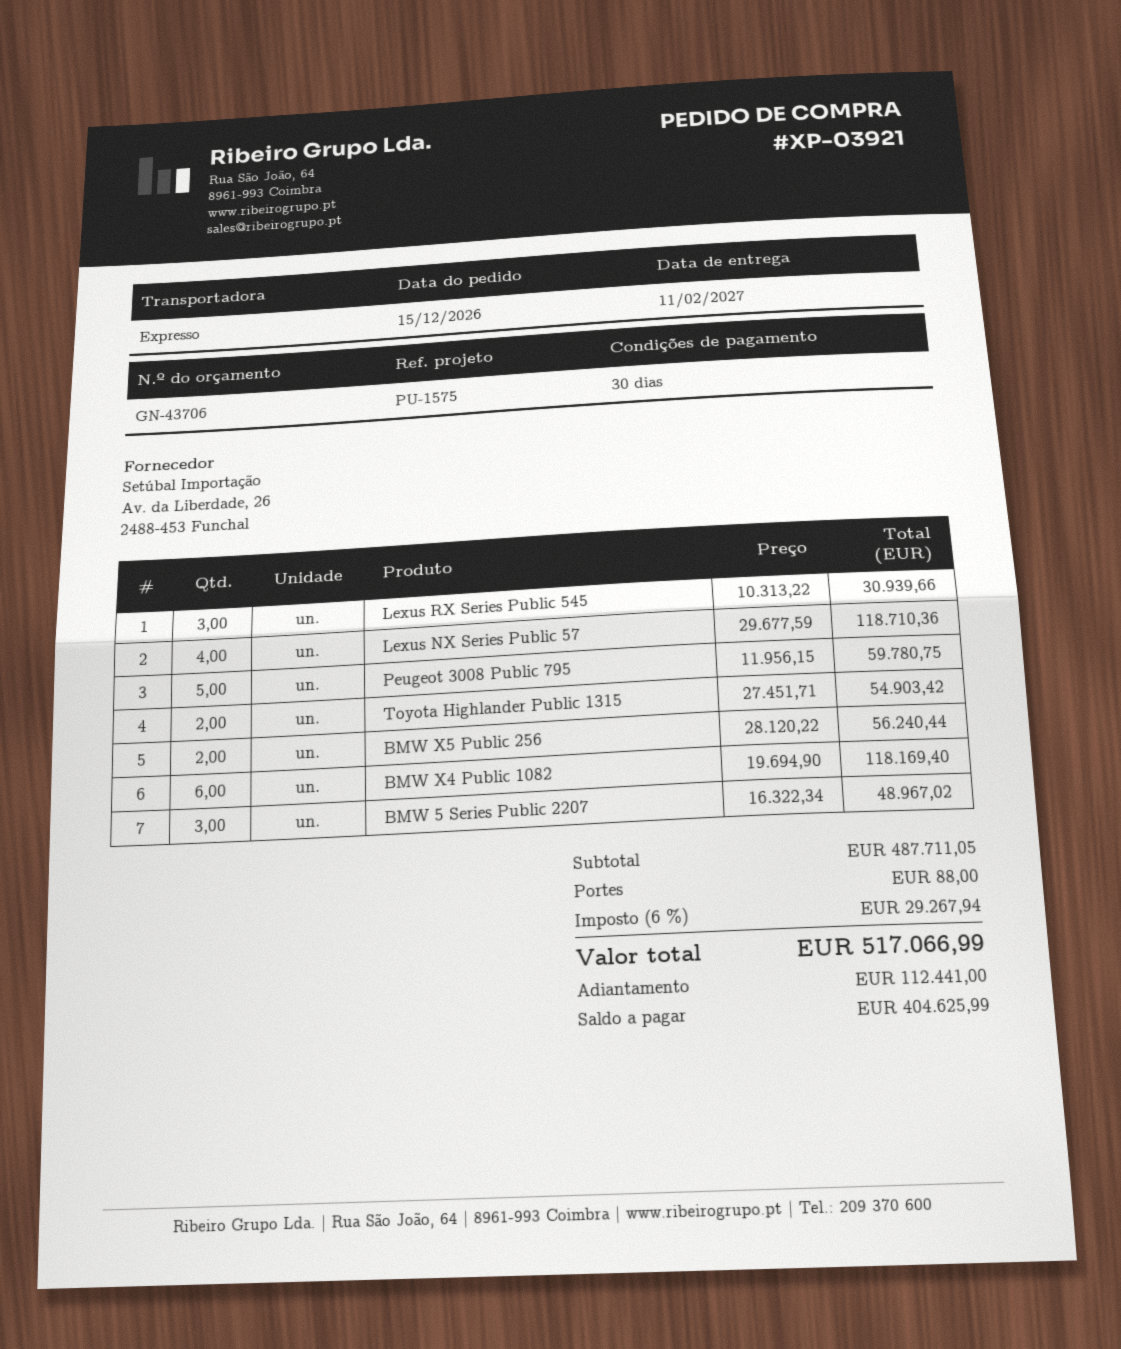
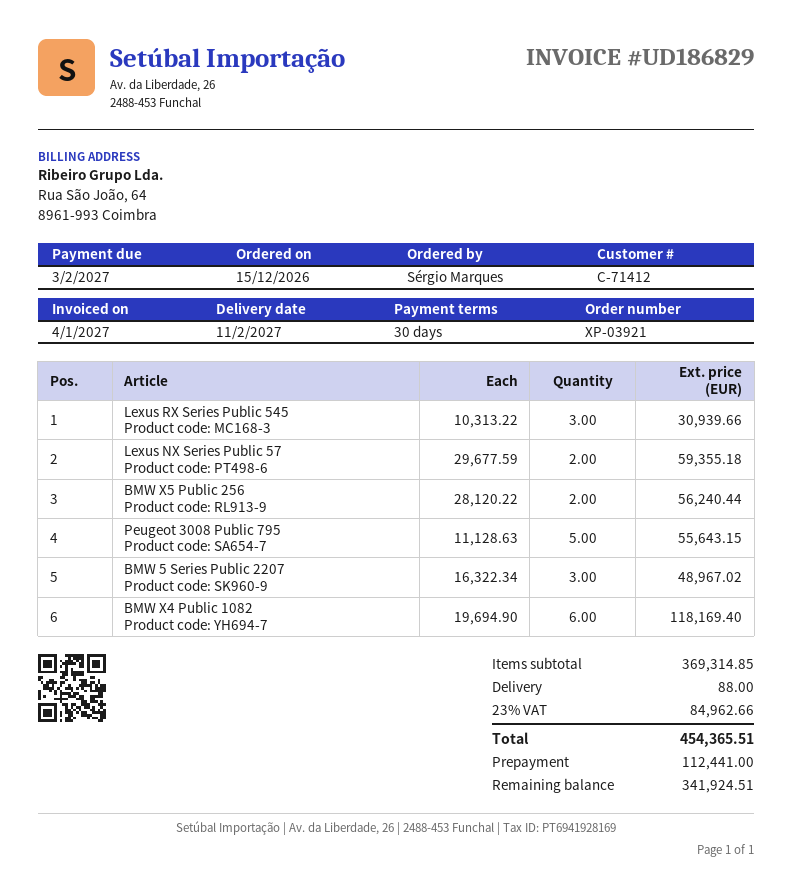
Lexus NX Series Public 57: 4 x 29677.59 = 118710.36 -> 2 x 29677.59 = 59355.18
Peugeot 3008 Public 795: 5 x 11956.15 = 59780.75 -> 5 x 11128.63 = 55643.15
Toyota Highlander Public 1315: 2 x 27451.71 = 54903.42 -> none
subtotal: 487711.05 -> 369314.85
tax: 6% = 29267.94 -> 23% = 84962.66
total: 517066.99 -> 454365.51
balance: 404625.99 -> 341924.51

